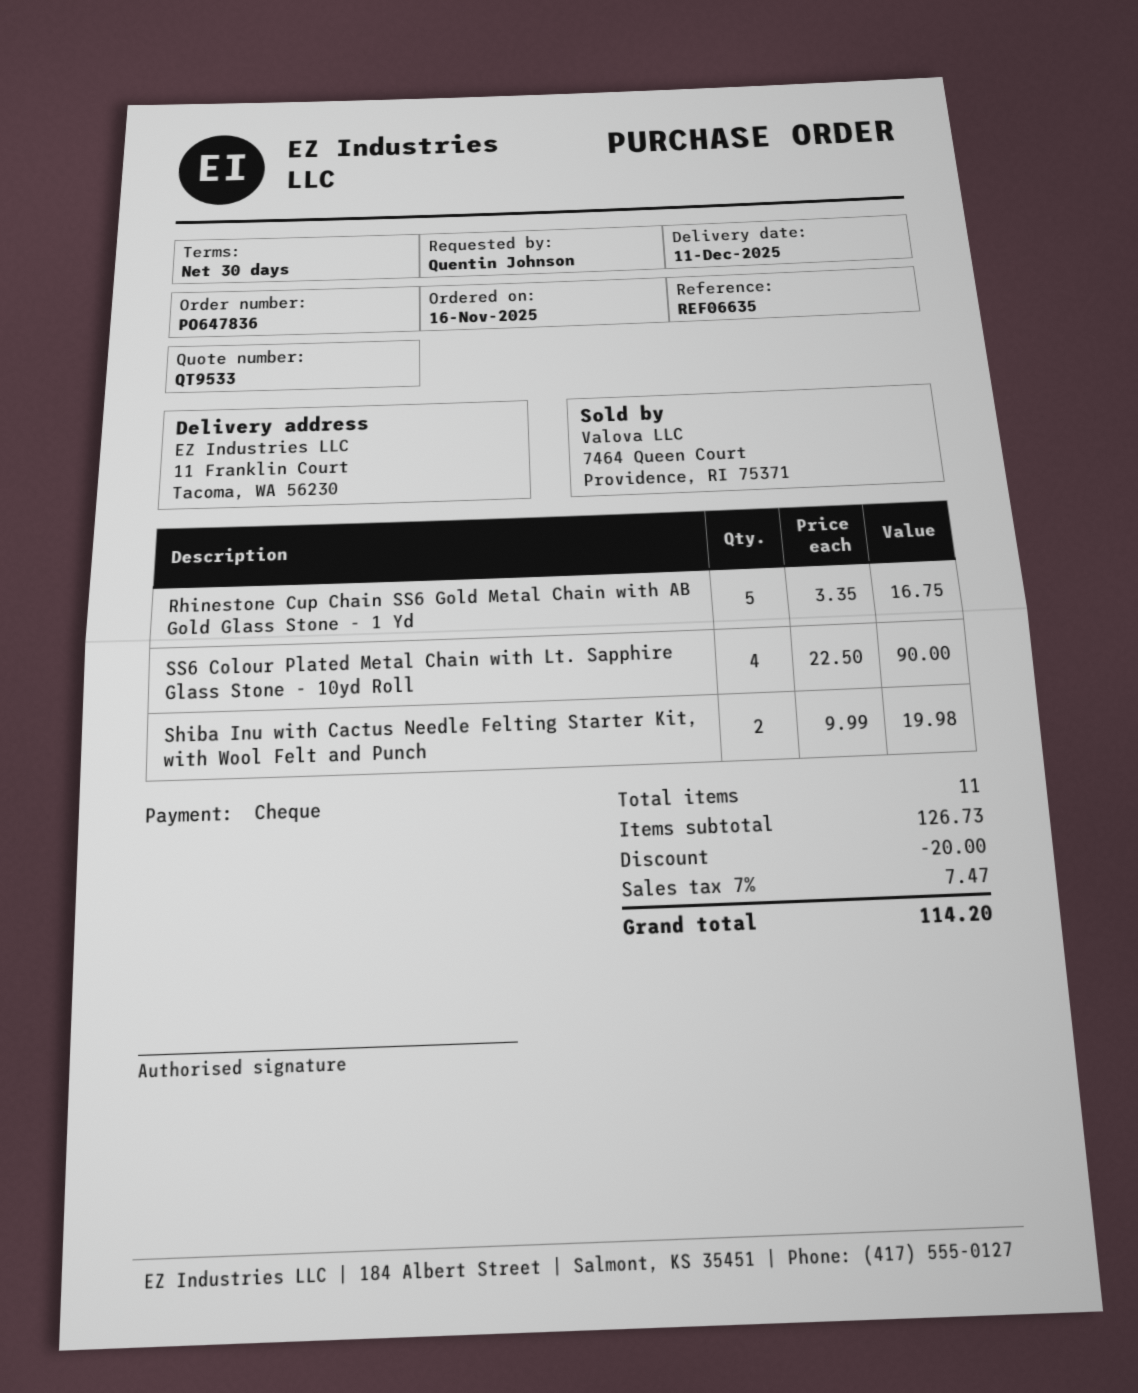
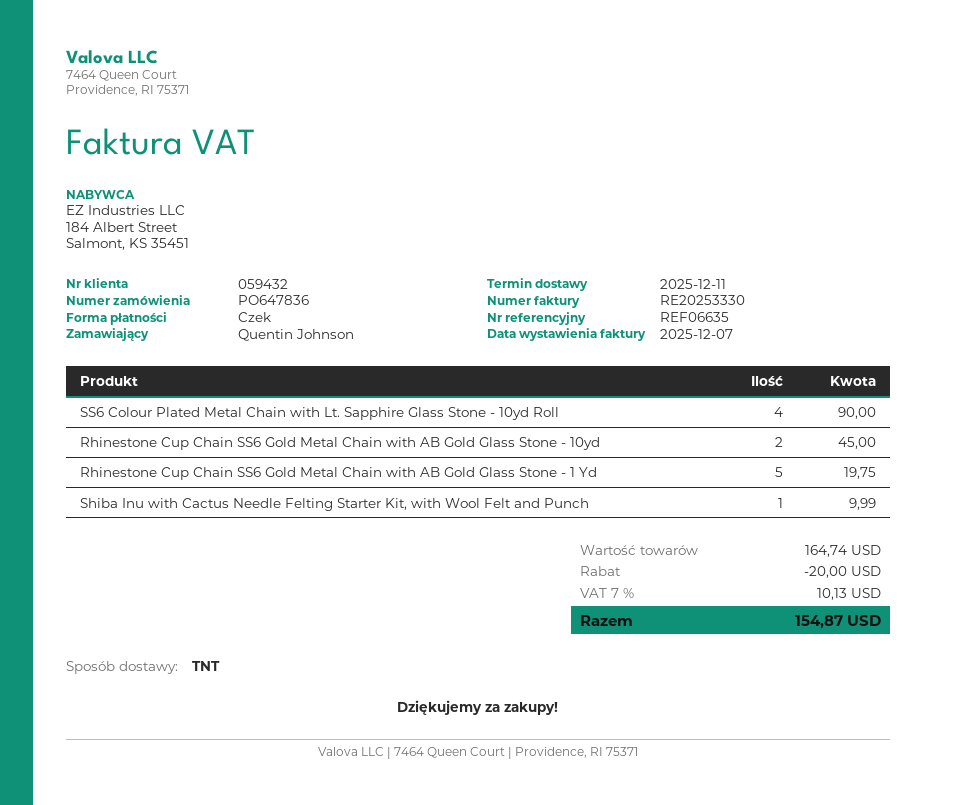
Rhinestone Cup Chain SS6 Gold Metal Chain with AB Gold Glass Stone - 1 Yd: 5 for 16.75 -> 5 for 19.75
Shiba Inu with Cactus Needle Felting Starter Kit, with Wool Felt and Punch: 2 for 19.98 -> 1 for 9.99
Rhinestone Cup Chain SS6 Gold Metal Chain with AB Gold Glass Stone - 10yd: none -> 2 for 45.00
subtotal: 126.73 -> 164.74
tax: 7% = 7.47 -> 7% = 10.13
total: 114.20 -> 154.87

